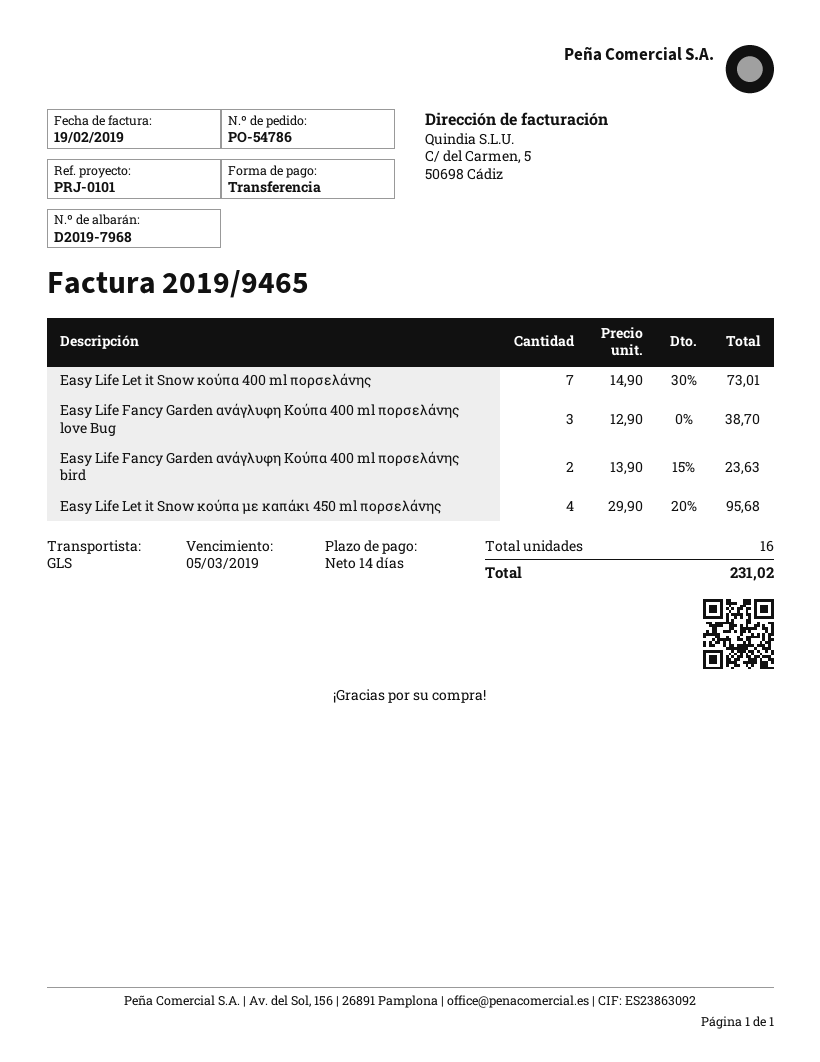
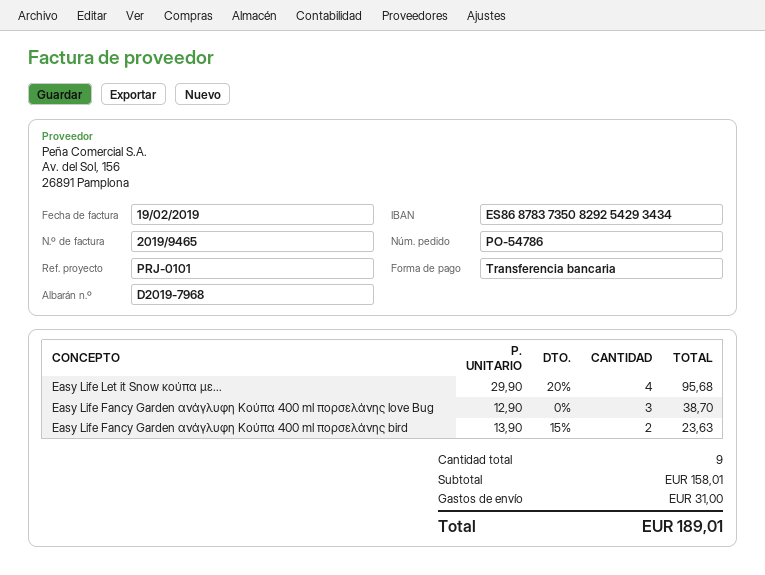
Easy Life Let it Snow κούπα 400 ml πορσελάνης: 7 x 14.90 - 30% = 73.01 -> none
total quantity: 16 -> 9
shipping: none -> 31.00
total: 231.02 -> 189.01

